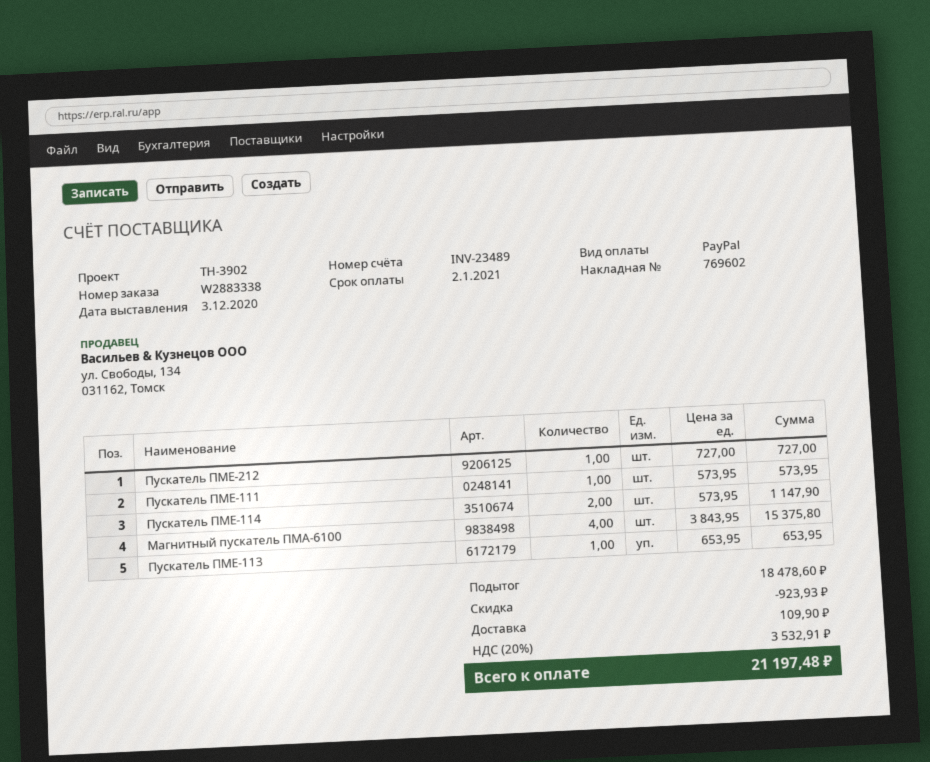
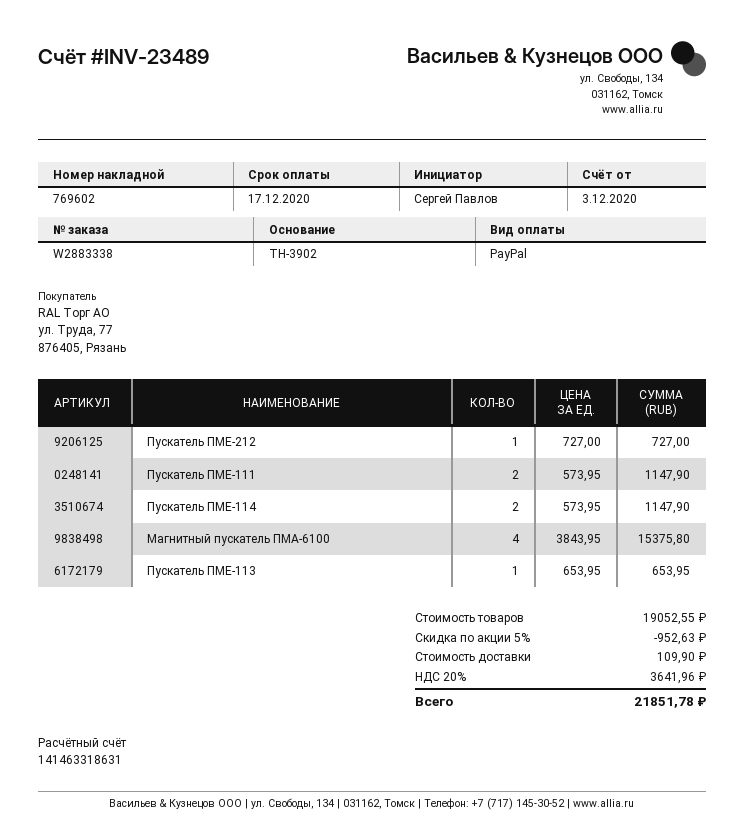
due date: 2021-01-02 -> 2020-12-17
Пускатель ПМЕ-111: 1 x 573.95 = 573.95 -> 2 x 573.95 = 1147.90
subtotal: 18478.60 -> 19052.55
discount: 923.93 -> 952.63
tax: 20% = 3532.91 -> 20% = 3641.96
total: 21197.48 -> 21851.78

